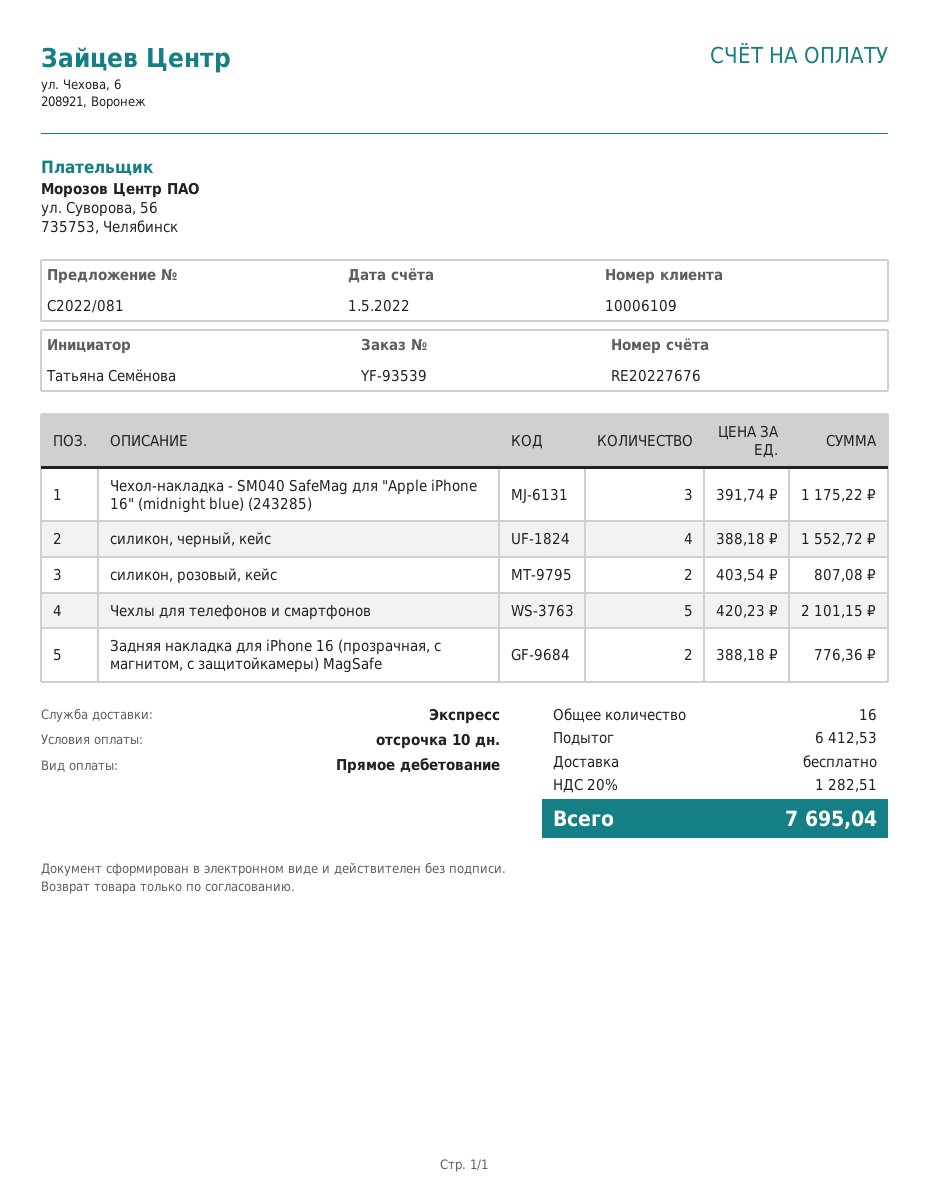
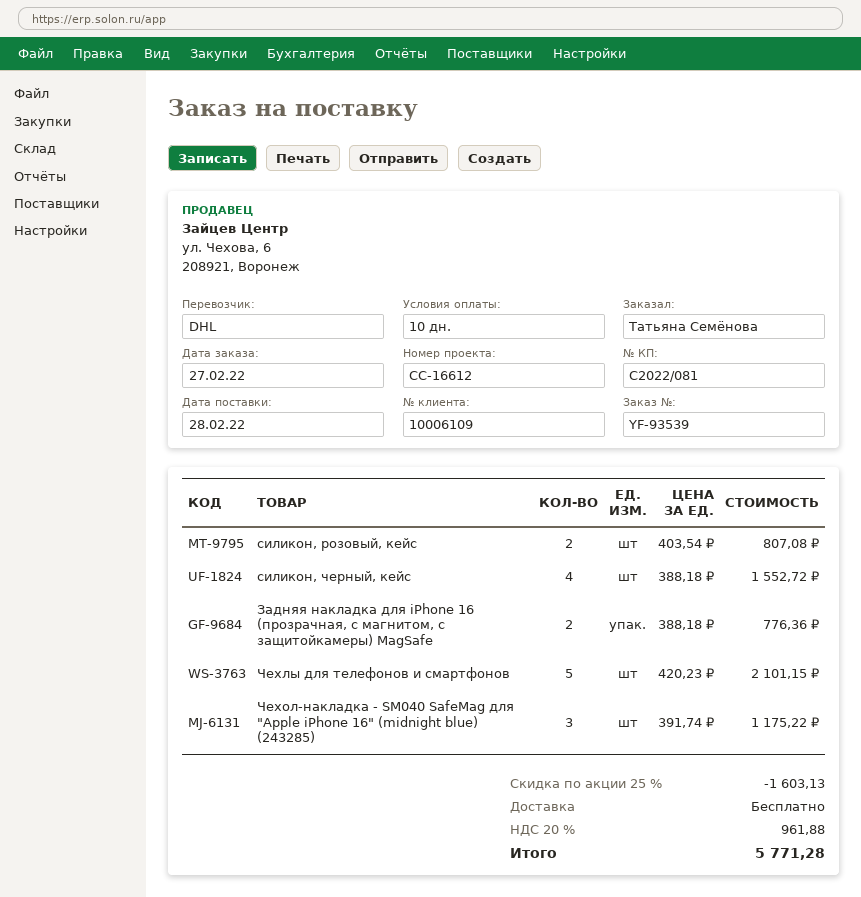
shipping method: express -> DHL
discount: none -> 25% = 1603.13
tax: 20% = 1282.51 -> 20% = 961.88
total: 7695.04 -> 5771.28

